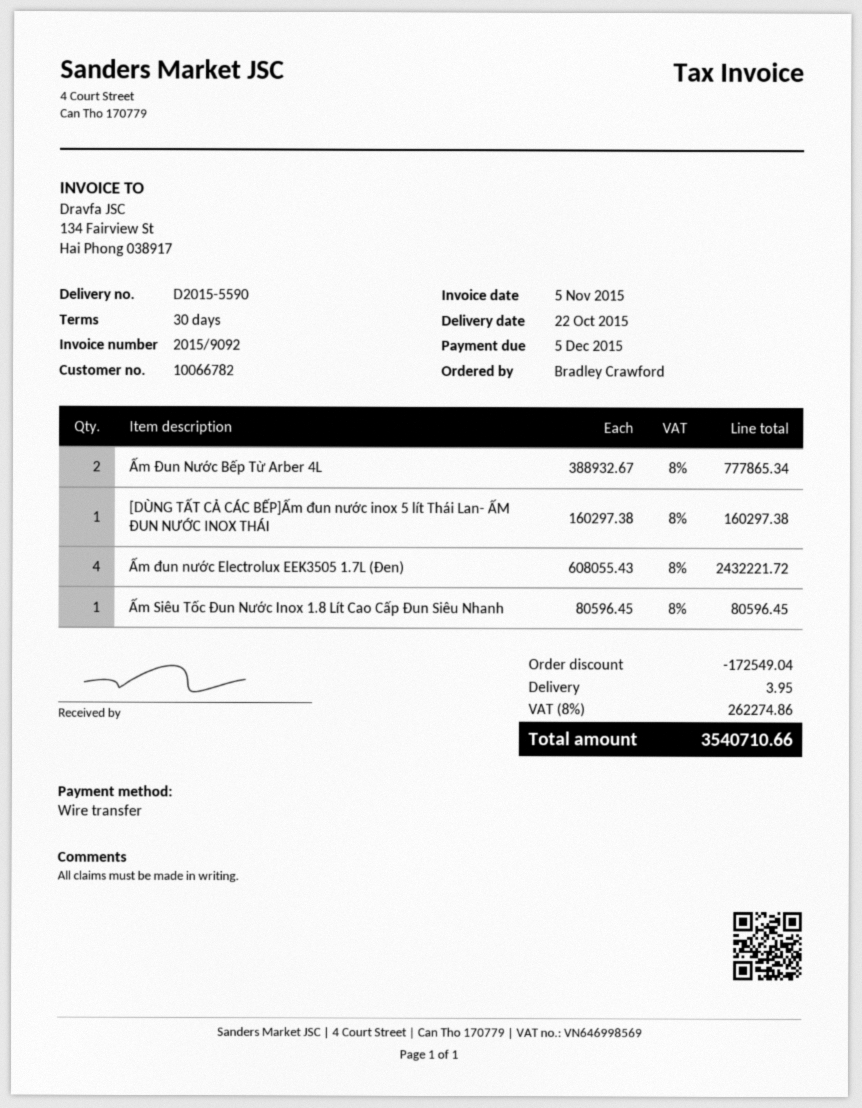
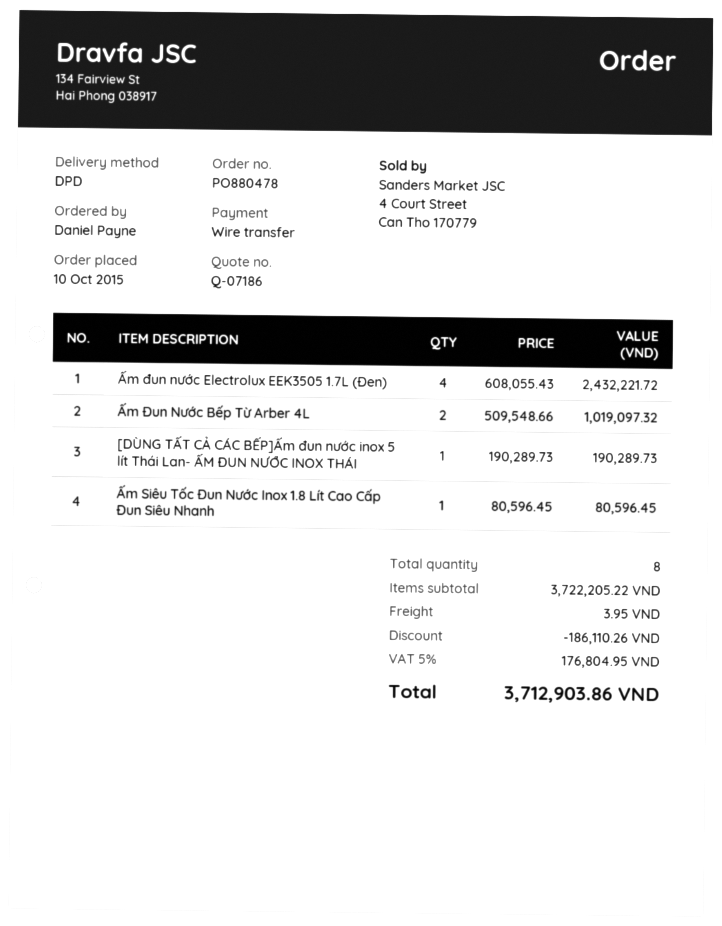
ordered by: Bradley Crawford -> Daniel Payne
Ấm Đun Nước Bếp Từ Arber 4L: 2 x 388932.67 = 777865.34 -> 2 x 509548.66 = 1019097.32
[DÙNG TẤT CẢ CÁC BẾP]Ấm đun nước inox 5 lít Thái Lan- ẤM ĐUN NƯỚC INOX THÁI: 1 x 160297.38 = 160297.38 -> 1 x 190289.73 = 190289.73
discount: 172549.04 -> 186110.26
tax: 8% = 262274.86 -> 5% = 176804.95
total: 3540710.66 -> 3712903.86

